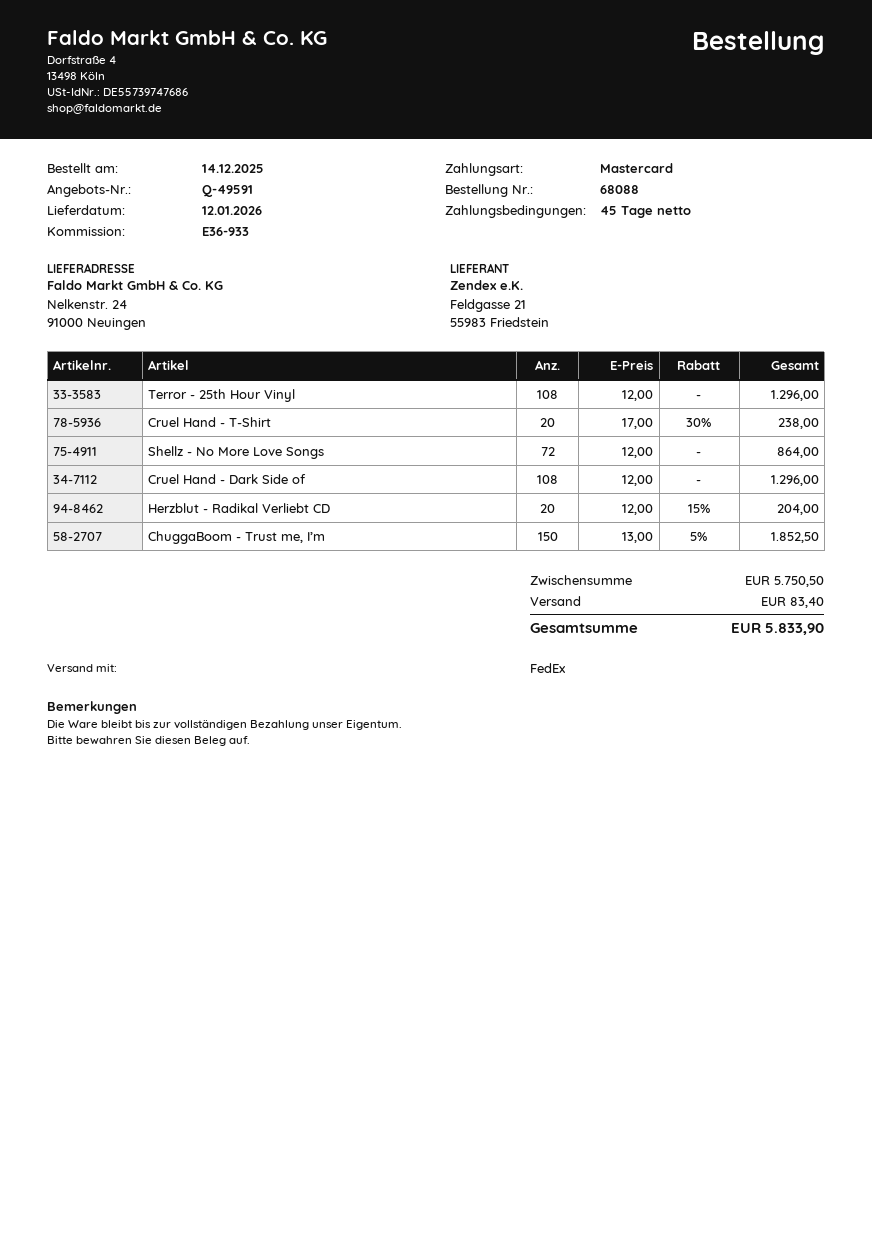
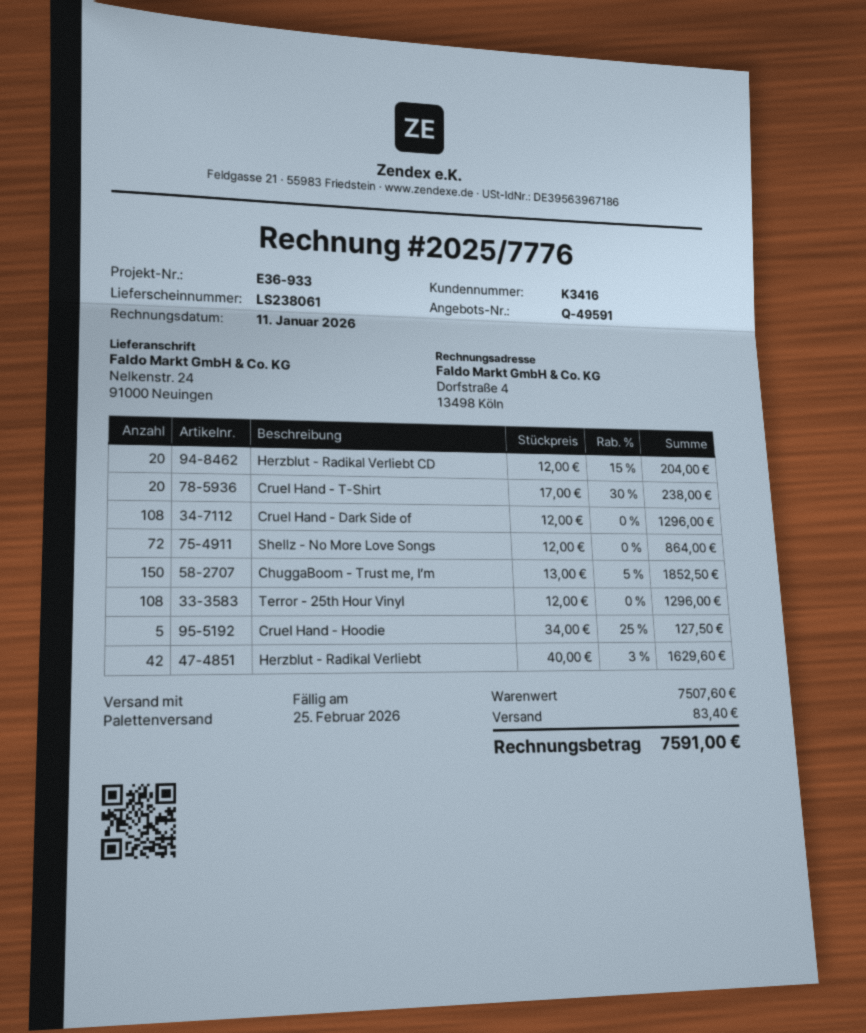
shipping method: FedEx -> pallet freight
Cruel Hand - Hoodie: none -> 5 x 34.00 - 25% = 127.50
Herzblut - Radikal Verliebt: none -> 42 x 40.00 - 3% = 1629.60
subtotal: 5750.50 -> 7507.60
total: 5833.90 -> 7591.00

